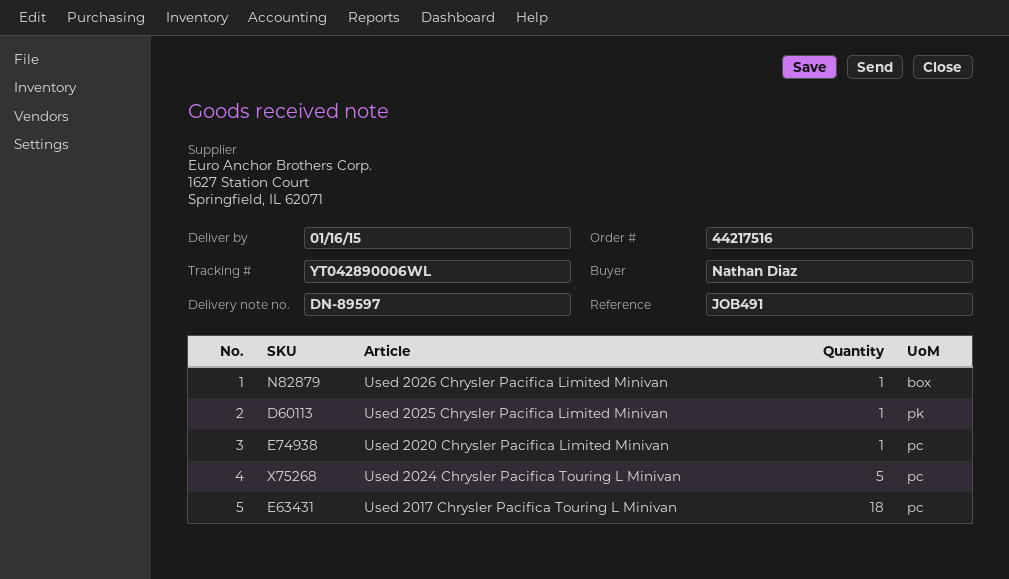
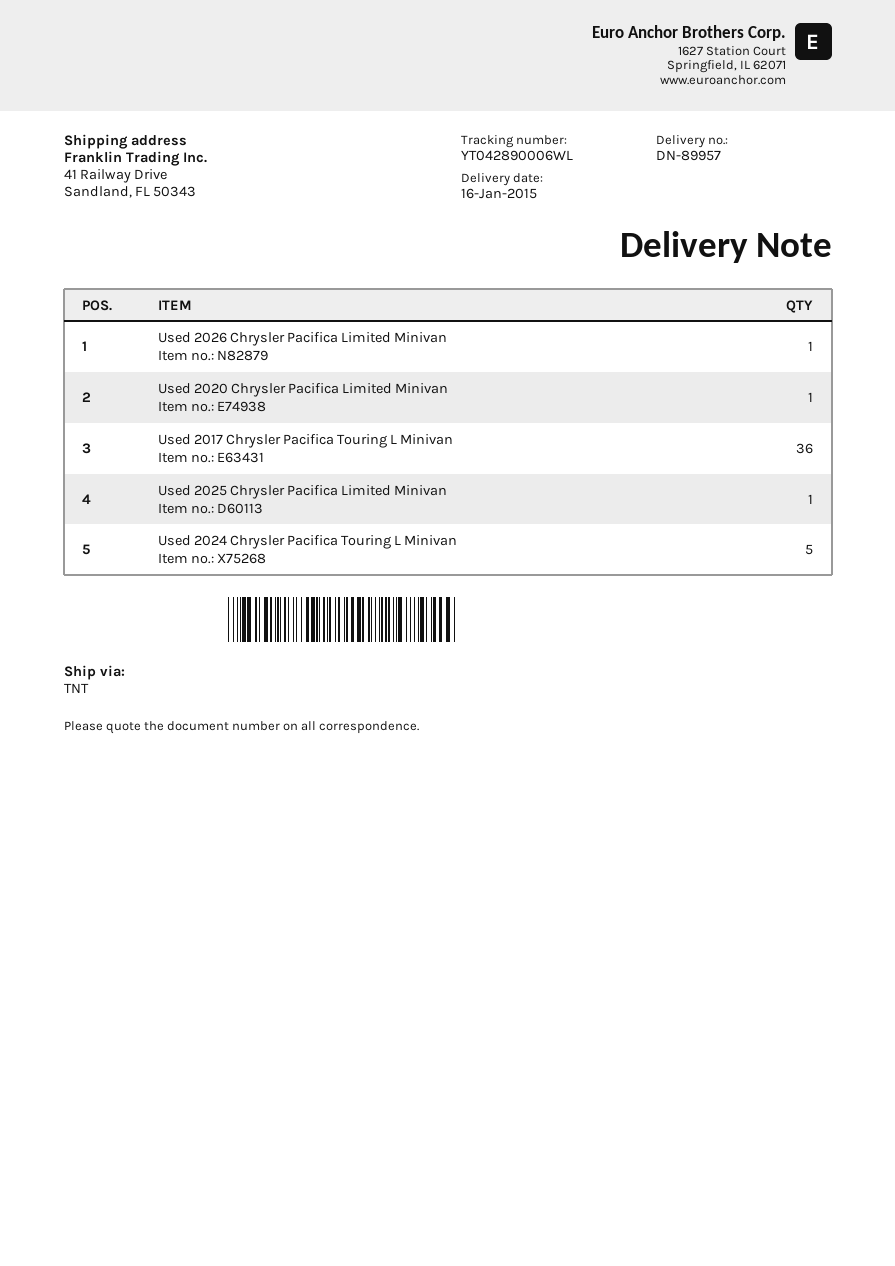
delivery note number: DN-89597 -> DN-89957
Used 2017 Chrysler Pacifica Touring L Minivan: 18 -> 36

